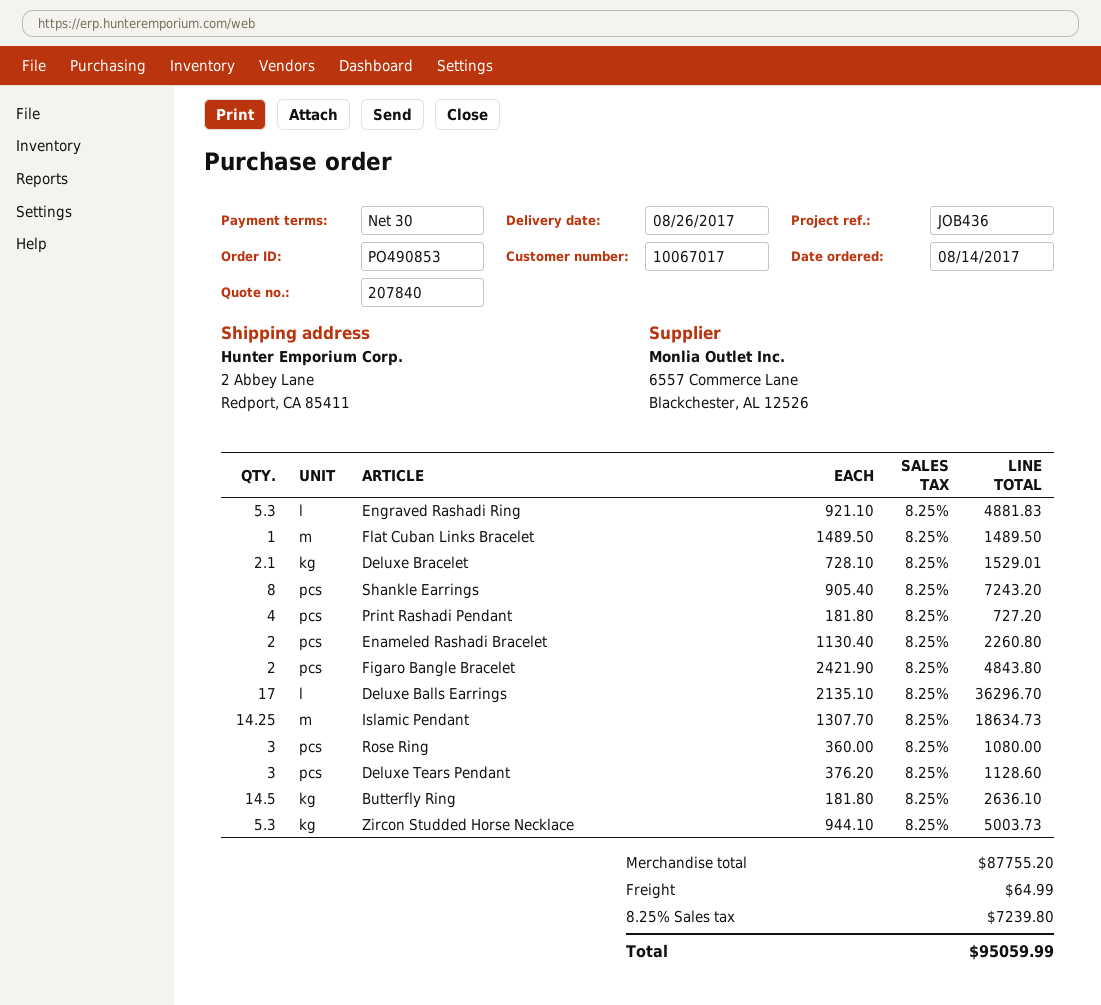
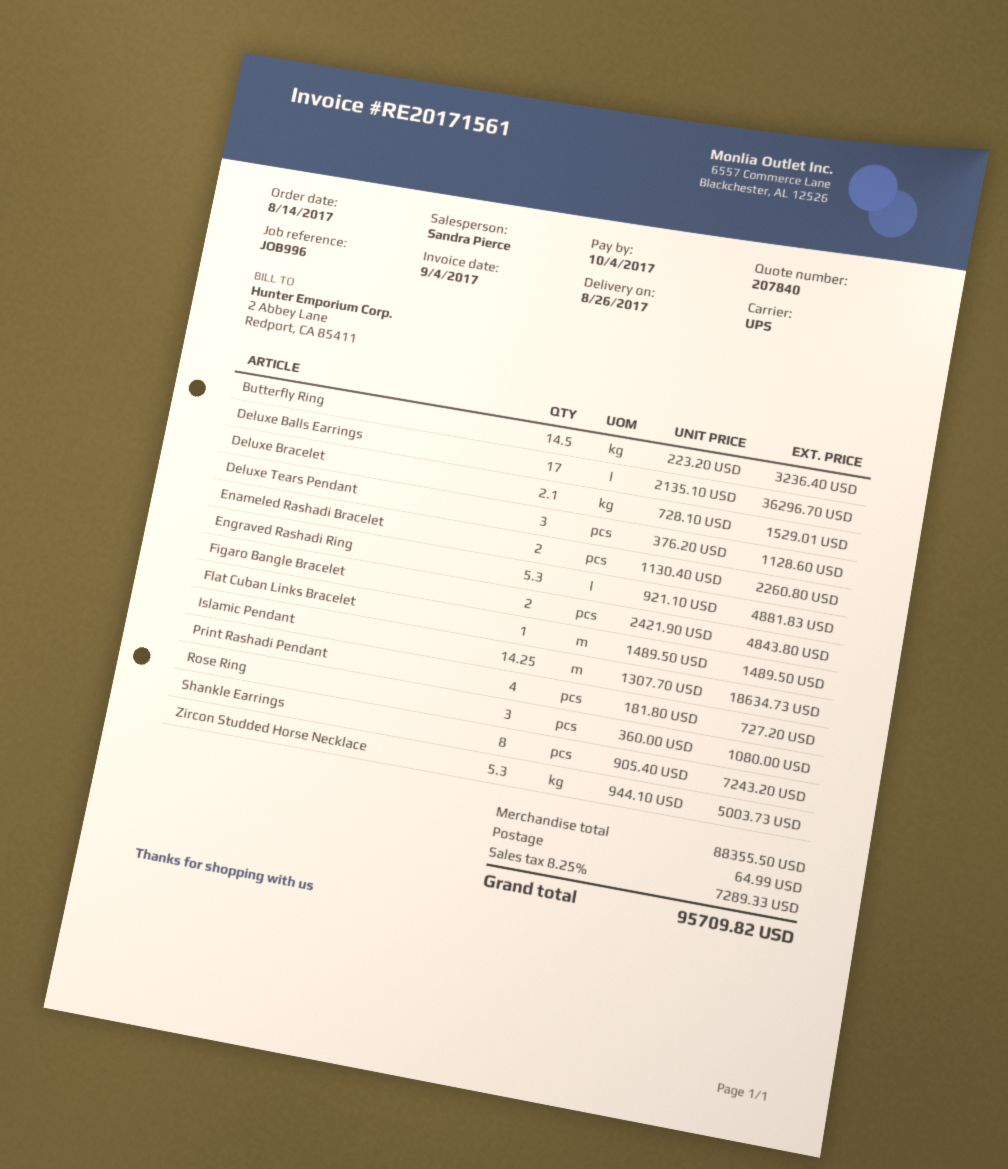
reference: JOB436 -> JOB996
Butterfly Ring: 14.5 x 181.80 = 2636.10 -> 14.5 x 223.20 = 3236.40
subtotal: 87755.20 -> 88355.50
tax: 8.25% = 7239.80 -> 8.25% = 7289.33
total: 95059.99 -> 95709.82

